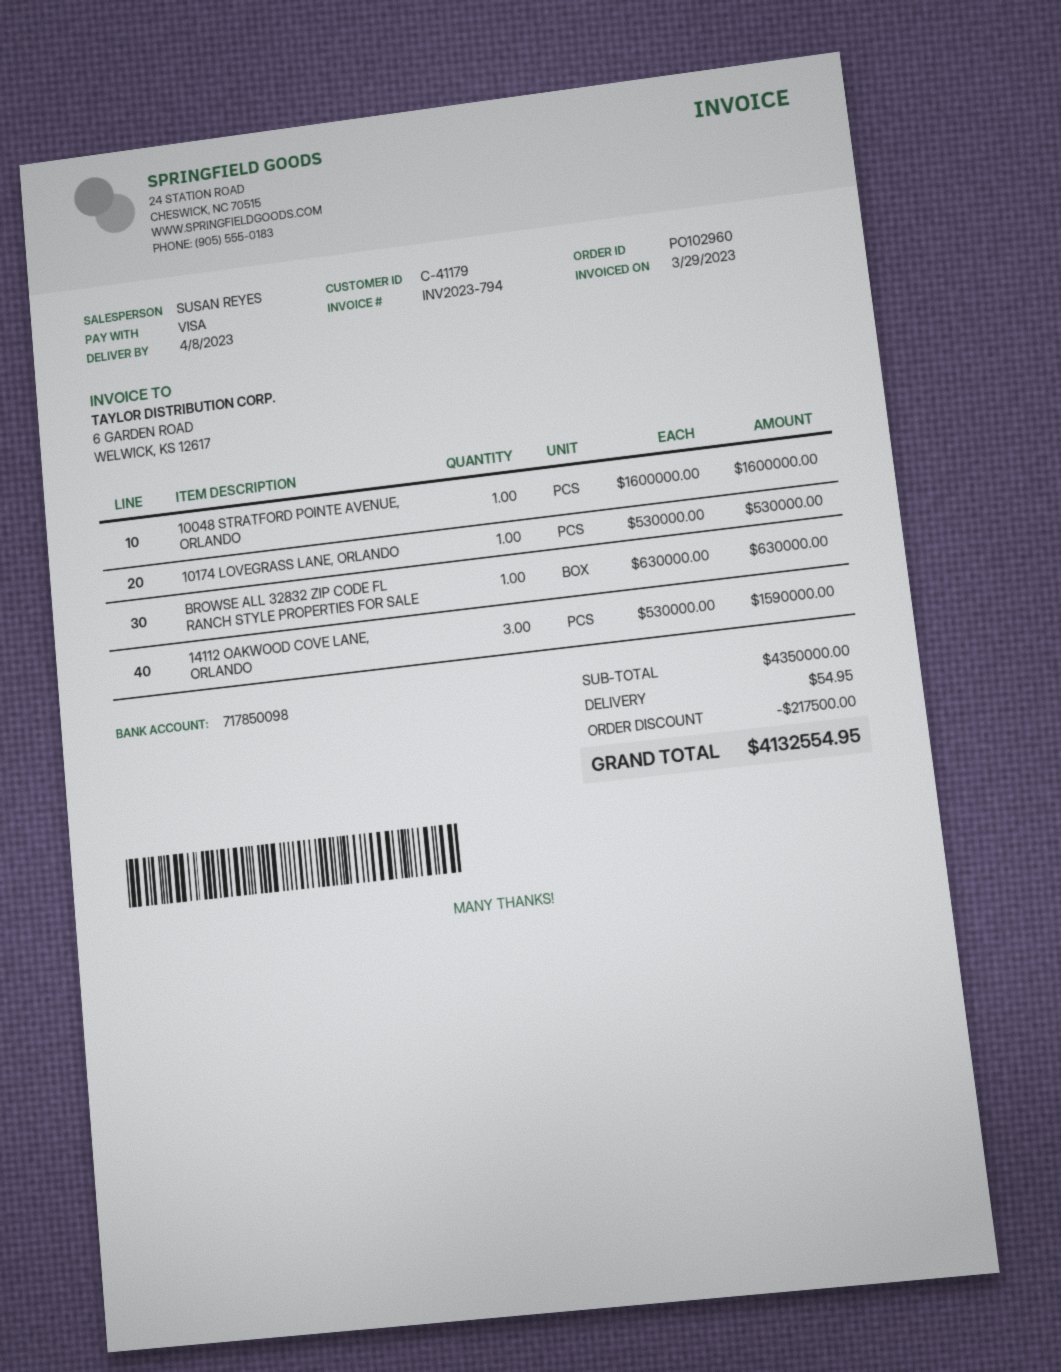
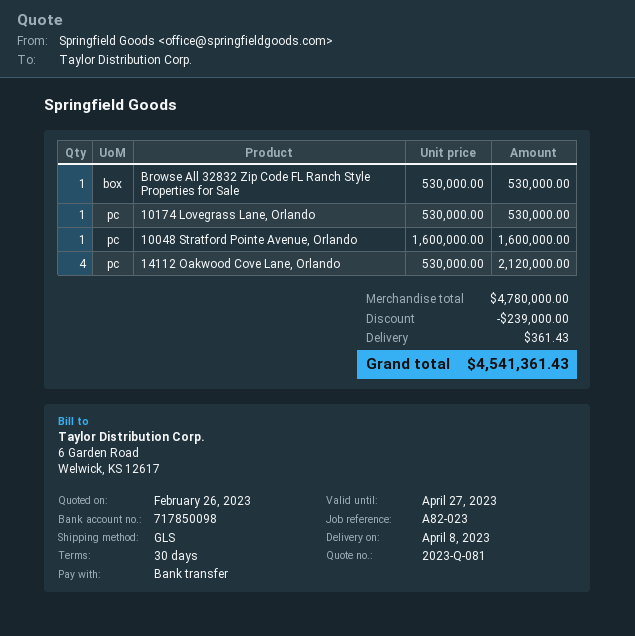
payment method: Visa -> bank transfer
BROWSE ALL 32832 ZIP CODE FL RANCH STYLE PROPERTIES FOR SALE: 1 x 630000.00 = 630000.00 -> 1 x 530000.00 = 530000.00
14112 OAKWOOD COVE LANE, ORLANDO: 3 x 530000.00 = 1590000.00 -> 4 x 530000.00 = 2120000.00
subtotal: 4350000.00 -> 4780000.00
discount: 217500.00 -> 239000.00
shipping: 54.95 -> 361.43
total: 4132554.95 -> 4541361.43

